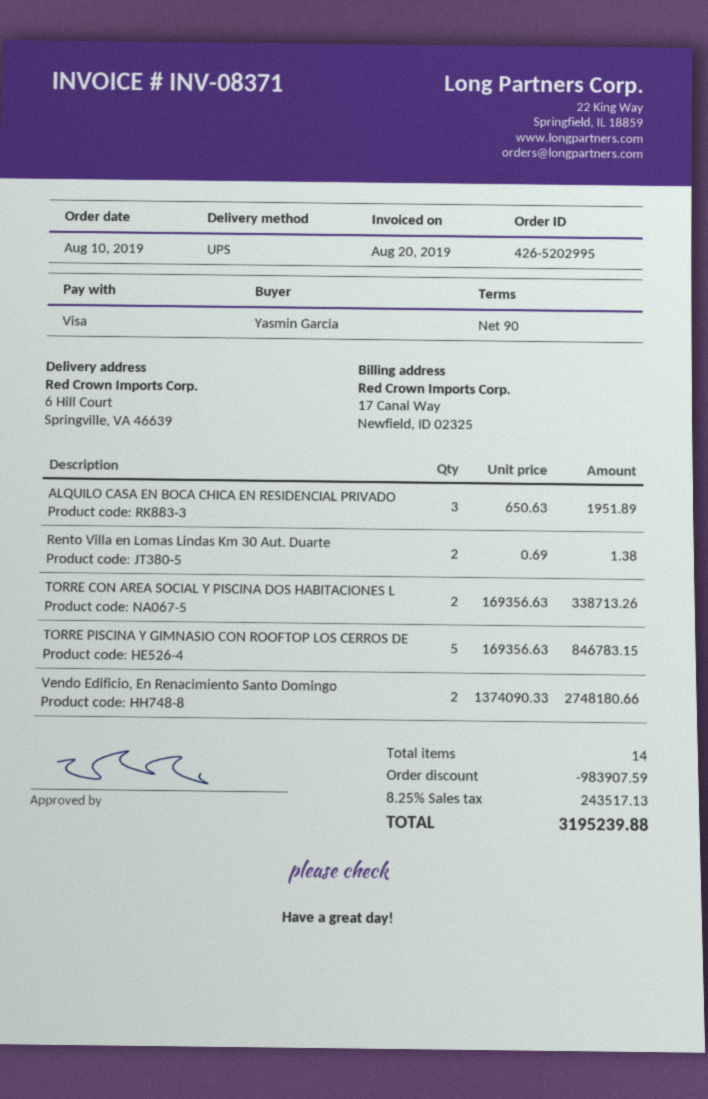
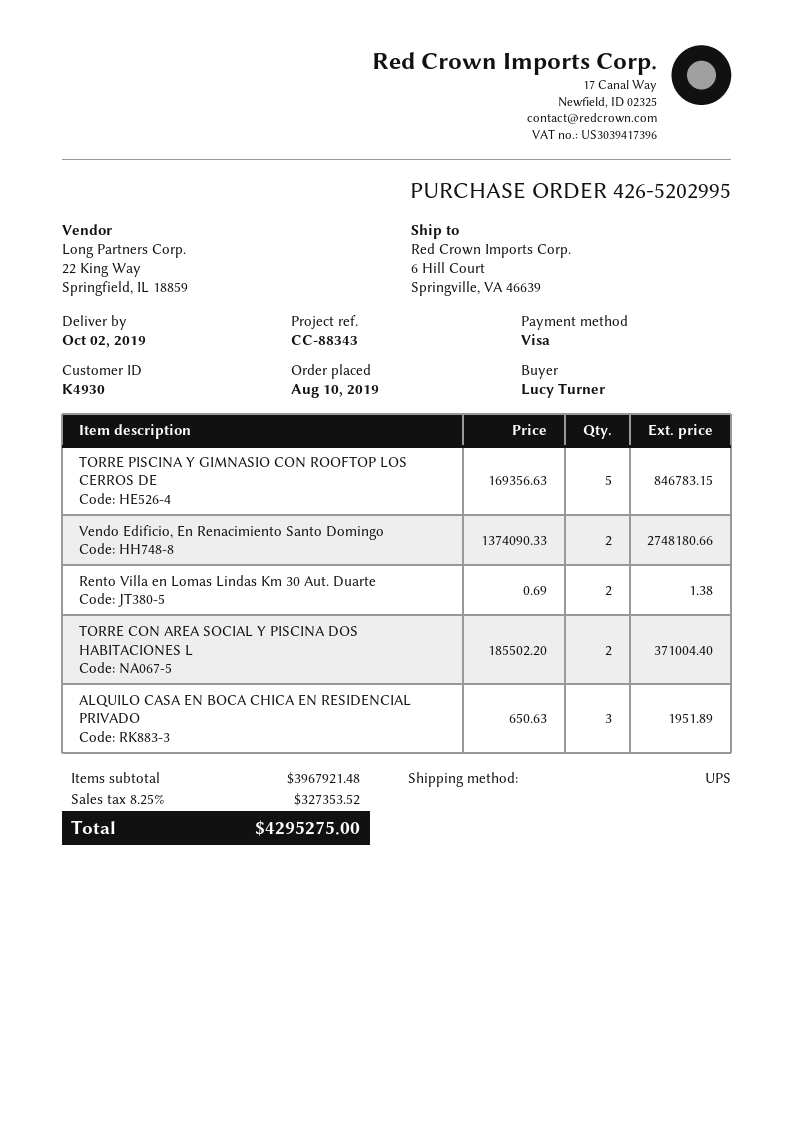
ordered by: Yasmin Garcia -> Lucy Turner
TORRE CON AREA SOCIAL Y PISCINA DOS HABITACIONES L: 2 x 169356.63 = 338713.26 -> 2 x 185502.20 = 371004.40
discount: 983907.59 -> none
tax: 8.25% = 243517.13 -> 8.25% = 327353.52
total: 3195239.88 -> 4295275.00

